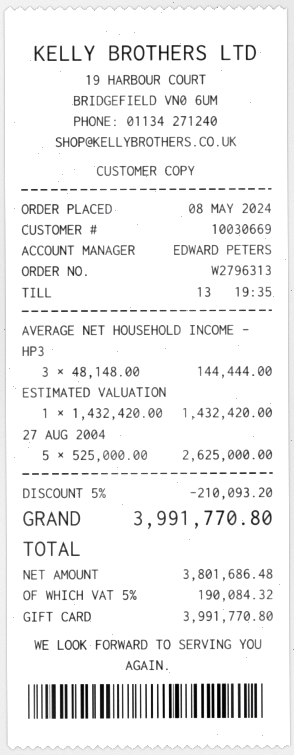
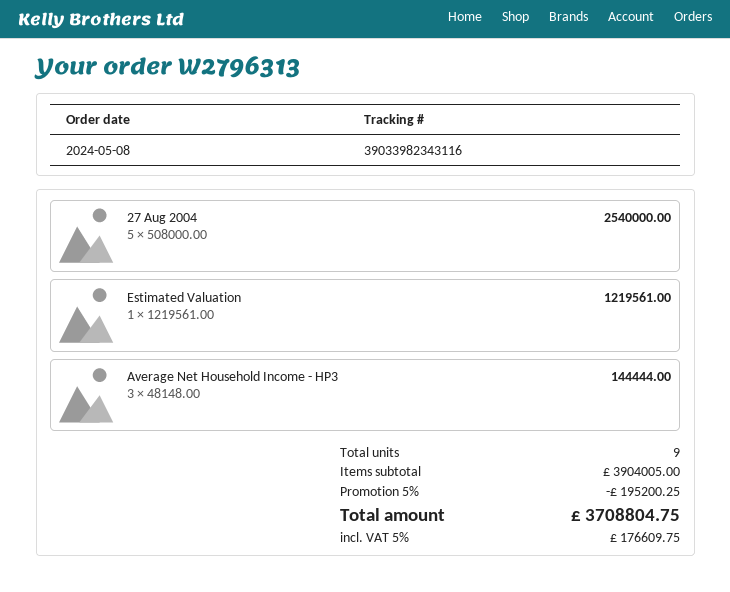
ESTIMATED VALUATION: 1 x 1432420.00 = 1432420.00 -> 1 x 1219561.00 = 1219561.00
27 AUG 2004: 5 x 525000.00 = 2625000.00 -> 5 x 508000.00 = 2540000.00
discount: 5% = 210093.20 -> 5% = 195200.25
tax: 5% = 190084.32 -> 5% = 176609.75
total: 3991770.80 -> 3708804.75

